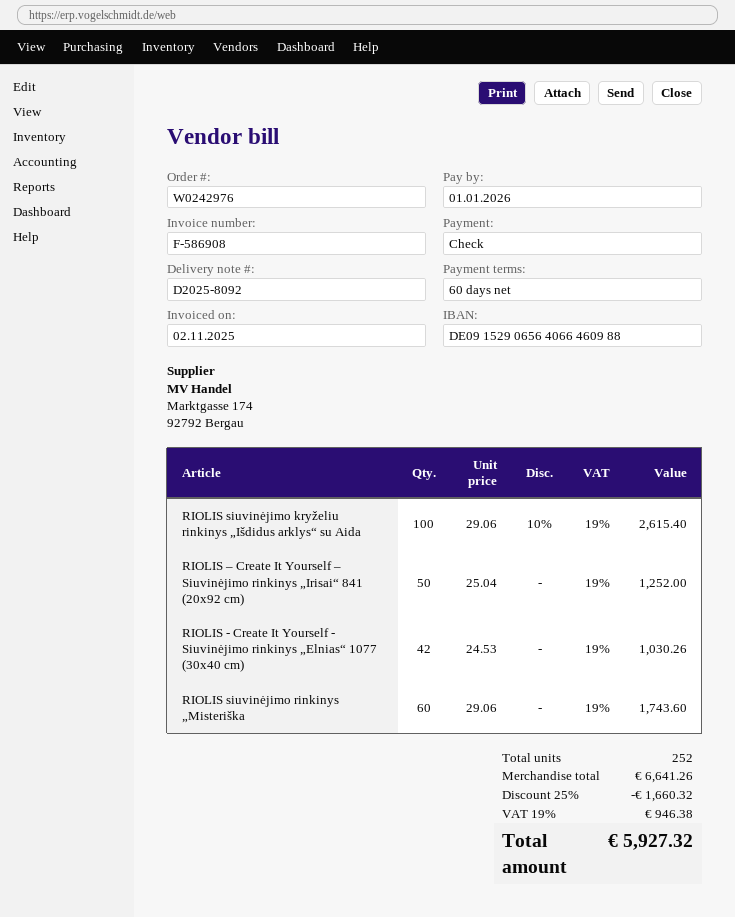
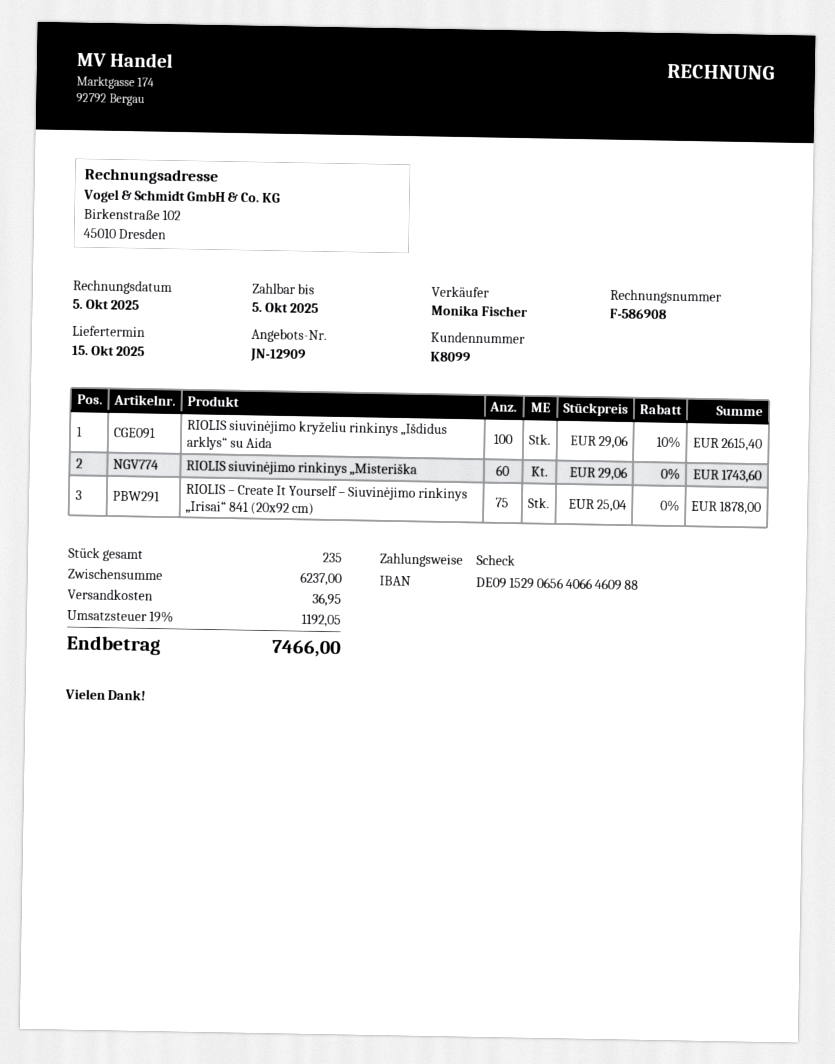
invoice date: 2025-11-02 -> 2025-10-05
due date: 2026-01-01 -> 2025-10-05
RIOLIS – Create It Yourself – Siuvinėjimo rinkinys „Irisai“ 841 (20x92 cm): 50 x 25.04 = 1252.00 -> 75 x 25.04 = 1878.00
RIOLIS - Create It Yourself - Siuvinėjimo rinkinys „Elnias“ 1077 (30x40 cm): 42 x 24.53 = 1030.26 -> none
total quantity: 252 -> 235
subtotal: 6641.26 -> 6237.00
discount: 25% = 1660.32 -> none
shipping: none -> 36.95
tax: 19% = 946.38 -> 19% = 1192.05
total: 5927.32 -> 7466.00

